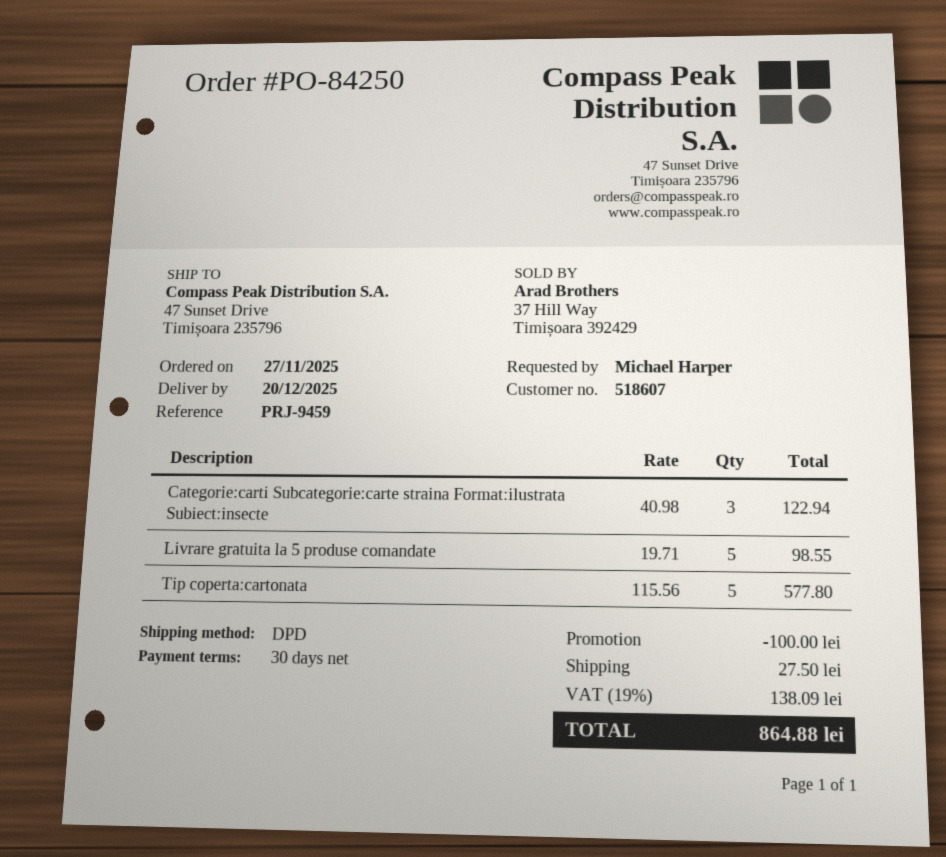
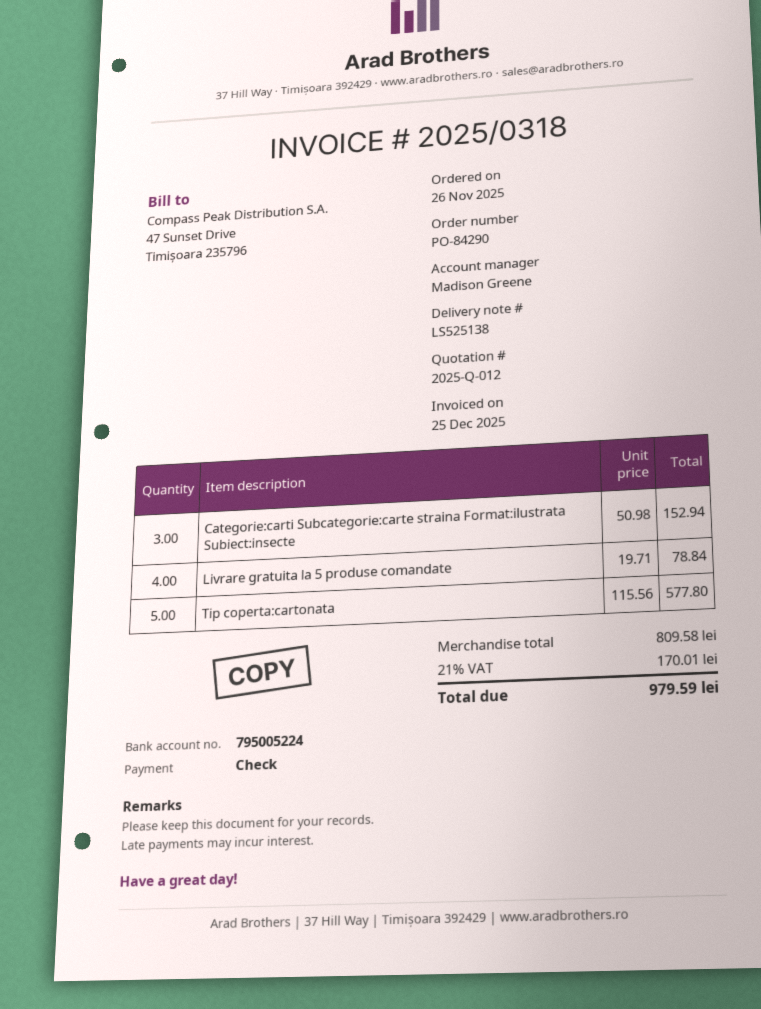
order number: PO-84250 -> PO-84290
order date: 2025-11-27 -> 2025-11-26
Categorie:carti Subcategorie:carte straina Format:ilustrata Subiect:insecte: 3 x 40.98 = 122.94 -> 3 x 50.98 = 152.94
Livrare gratuita la 5 produse comandate: 5 x 19.71 = 98.55 -> 4 x 19.71 = 78.84
discount: 100.00 -> none
shipping: 27.50 -> none
tax: 19% = 138.09 -> 21% = 170.01
total: 864.88 -> 979.59

